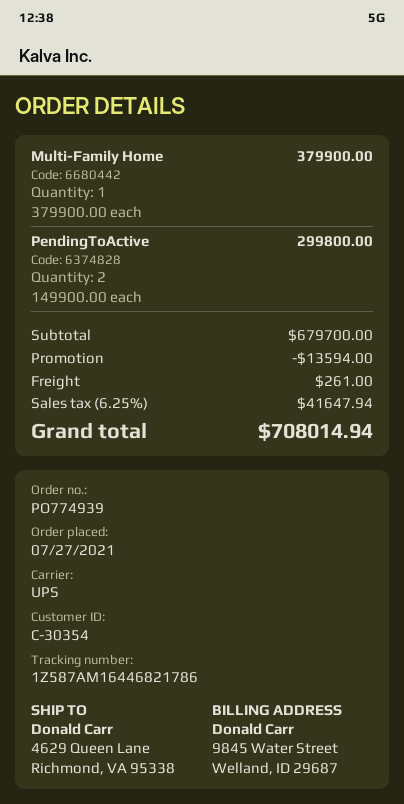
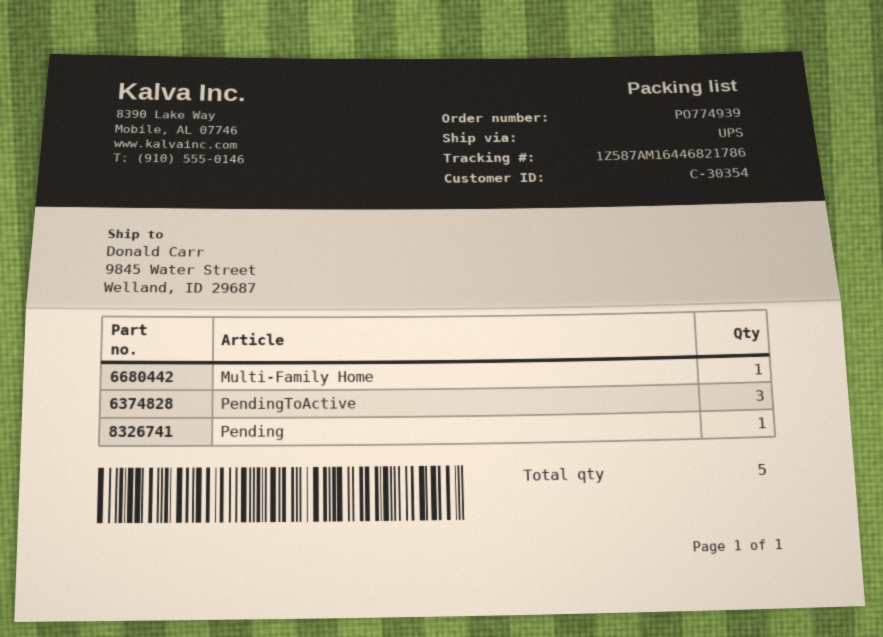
ship to: 4629 Queen Lane, Richmond, VA 95338 -> 9845 Water Street, Welland, ID 29687
PendingToActive: 2 -> 3
Pending: none -> 1

